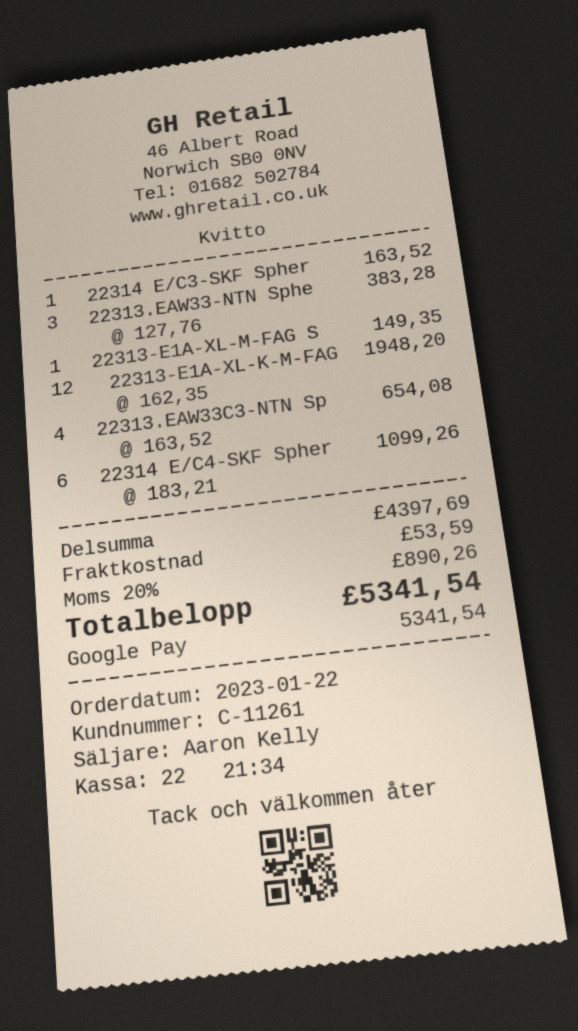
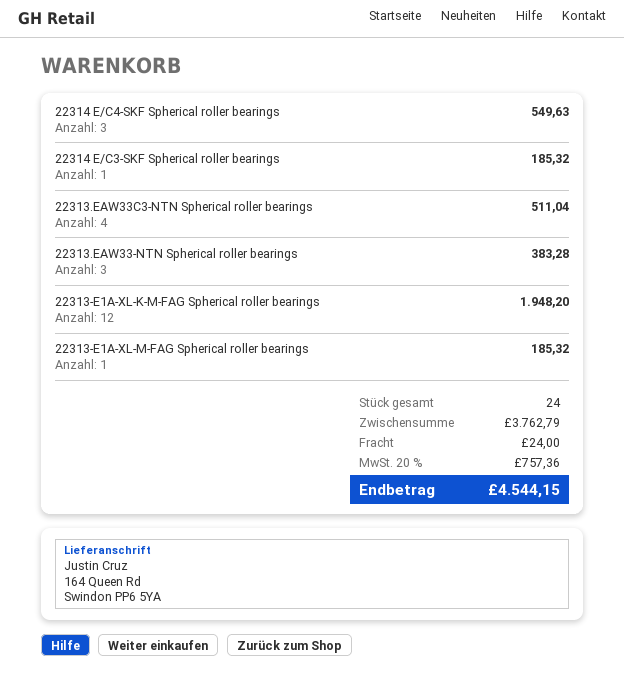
22314 E/C3-SKF Spher: 1 for 163.52 -> 1 for 185.32
22313-E1A-XL-M-FAG S: 1 for 149.35 -> 1 for 185.32
22313.EAW33C3-NTN Sp: 4 for 654.08 -> 4 for 511.04
22314 E/C4-SKF Spher: 6 for 1099.26 -> 3 for 549.63
subtotal: 4397.69 -> 3762.79
shipping: 53.59 -> 24.00
tax: 20% = 890.26 -> 20% = 757.36
total: 5341.54 -> 4544.15

